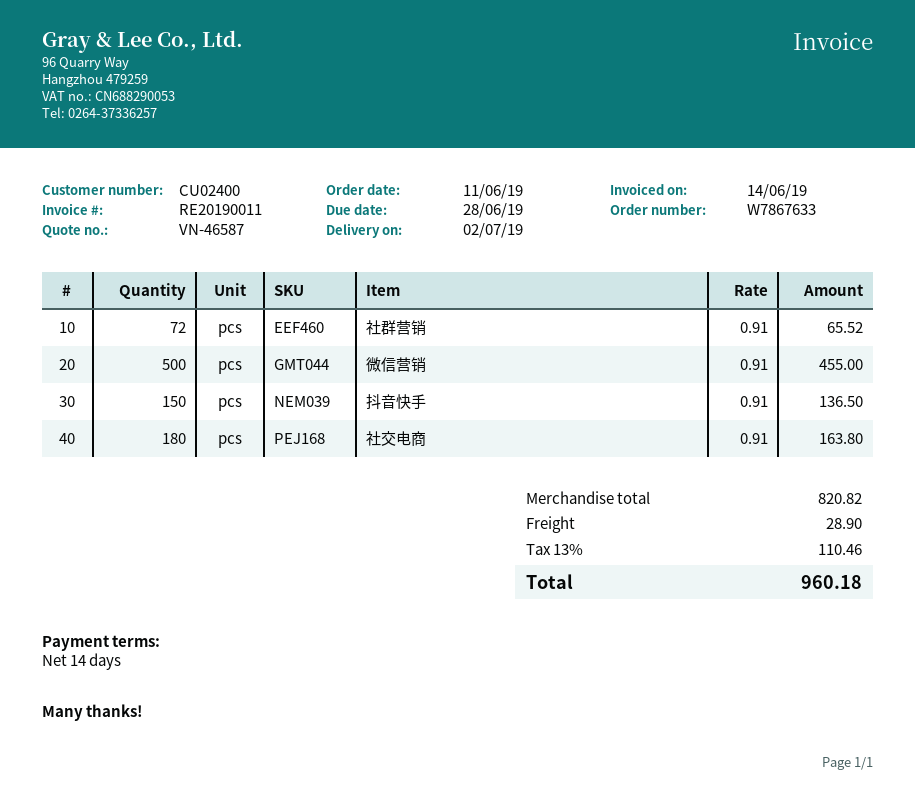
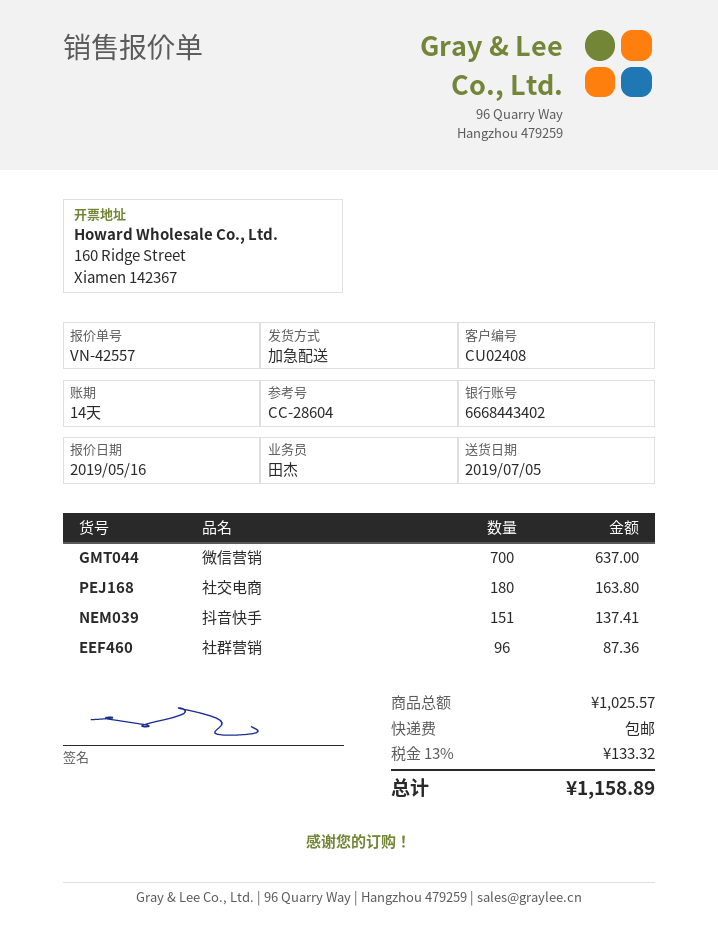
quote number: VN-46587 -> VN-42557
delivery date: 2019-07-02 -> 2019-07-05
customer number: CU02400 -> CU02408
社群营销: 72 for 65.52 -> 96 for 87.36
微信营销: 500 for 455.00 -> 700 for 637.00
抖音快手: 150 for 136.50 -> 151 for 137.41
subtotal: 820.82 -> 1025.57
shipping: 28.90 -> 0.00
tax: 13% = 110.46 -> 13% = 133.32
total: 960.18 -> 1158.89

